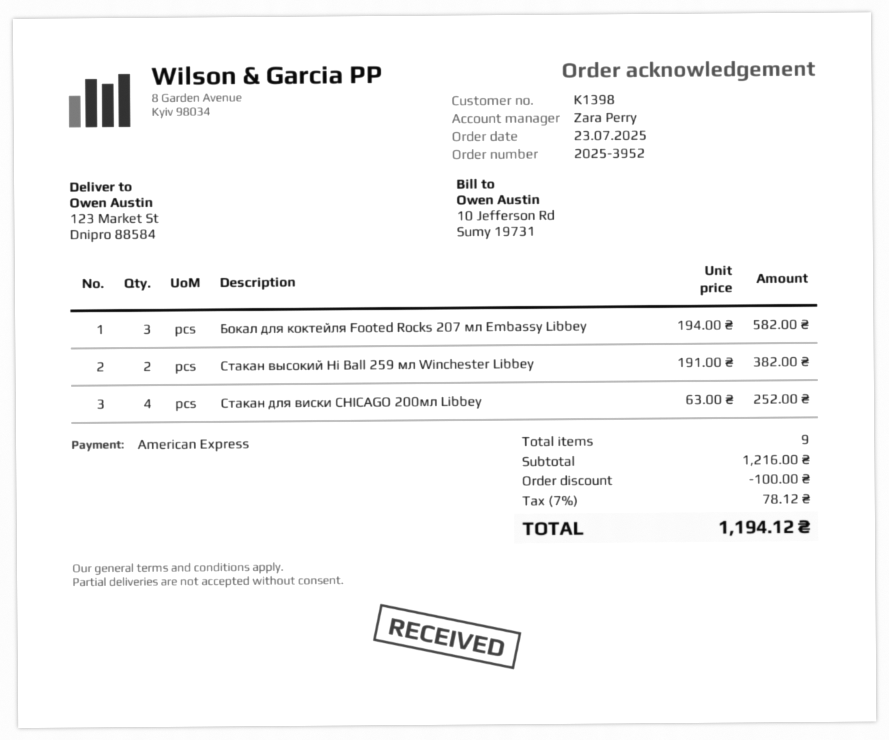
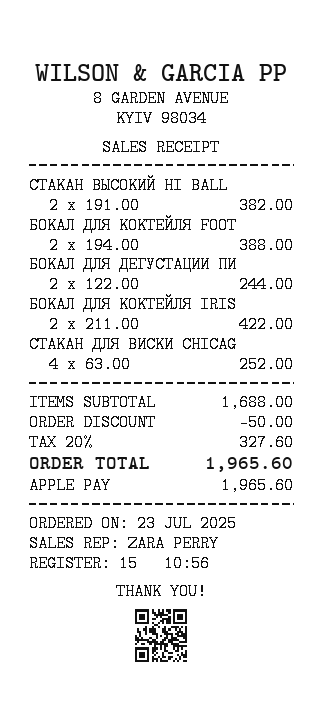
payment method: American Express -> Apple Pay
Бокал для коктейля Footed Rocks 207 мл Embassy Libbey: 3 x 194.00 = 582.00 -> 2 x 194.00 = 388.00
БОКАЛ ДЛЯ ДЕГУСТАЦИИ ПИ: none -> 2 x 122.00 = 244.00
БОКАЛ ДЛЯ КОКТЕЙЛЯ IRIS: none -> 2 x 211.00 = 422.00
subtotal: 1216.00 -> 1688.00
discount: 100.00 -> 50.00
tax: 7% = 78.12 -> 20% = 327.60
total: 1194.12 -> 1965.60

